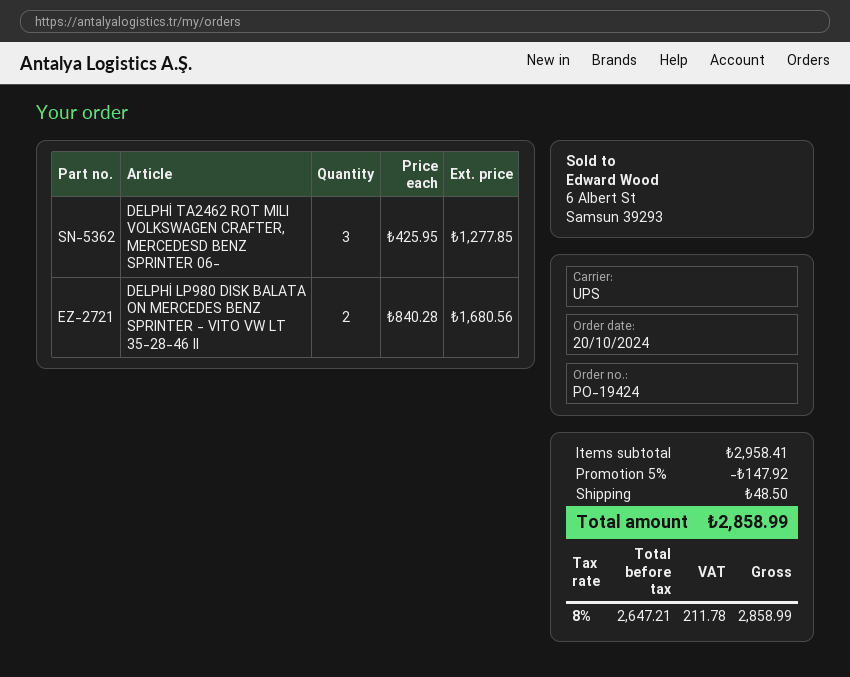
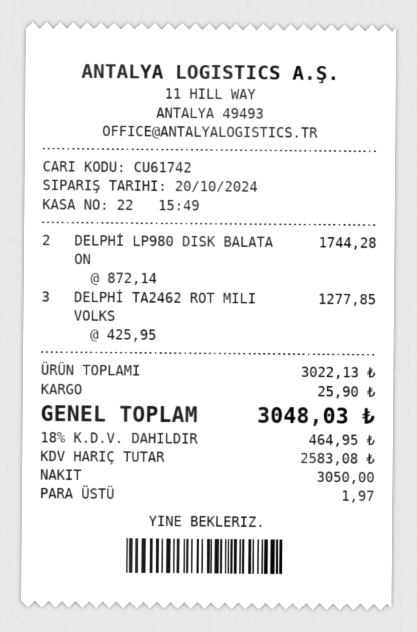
DELPHİ LP980 DISK BALATA ON MERCEDES BENZ SPRINTER - VITO VW LT 35-28-46 II: 2 x 840.28 = 1680.56 -> 2 x 872.14 = 1744.28
subtotal: 2958.41 -> 3022.13
discount: 5% = 147.92 -> none
shipping: 48.50 -> 25.90
net: 2647.21 -> 2583.08
tax: 8% = 211.78 -> 18% = 464.95
total: 2858.99 -> 3048.03

